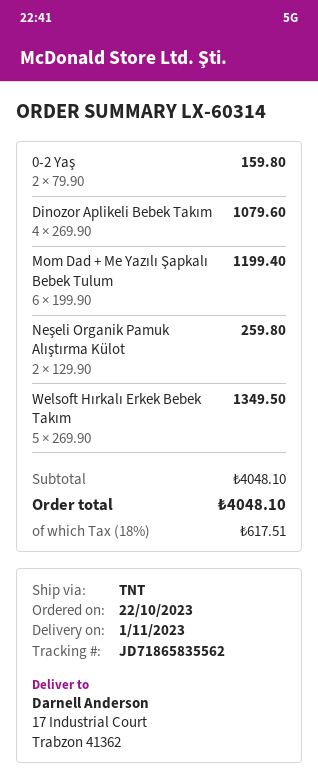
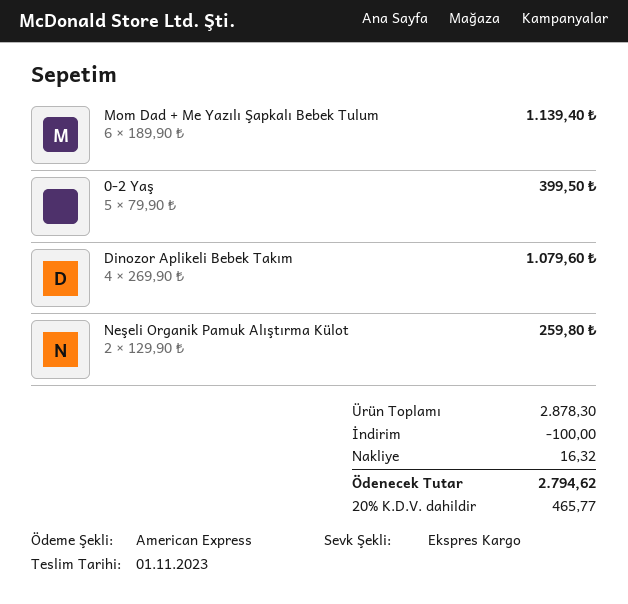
shipping method: TNT -> express
0-2 Yaş: 2 x 79.90 = 159.80 -> 5 x 79.90 = 399.50
Mom Dad + Me Yazılı Şapkalı Bebek Tulum: 6 x 199.90 = 1199.40 -> 6 x 189.90 = 1139.40
Welsoft Hırkalı Erkek Bebek Takım: 5 x 269.90 = 1349.50 -> none
subtotal: 4048.10 -> 2878.30
discount: none -> 100.00
shipping: none -> 16.32
tax: 18% = 617.51 -> 20% = 465.77
total: 4048.10 -> 2794.62

